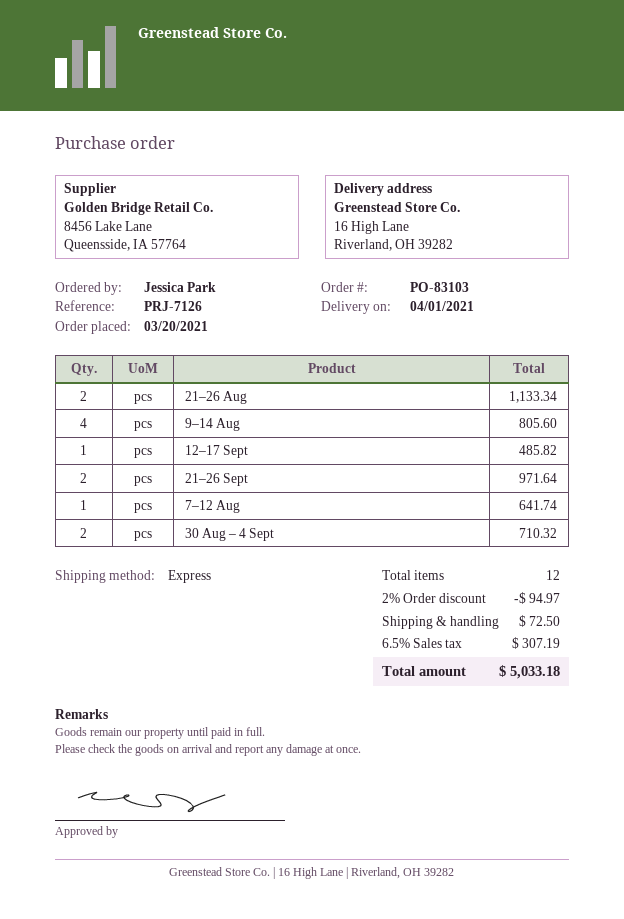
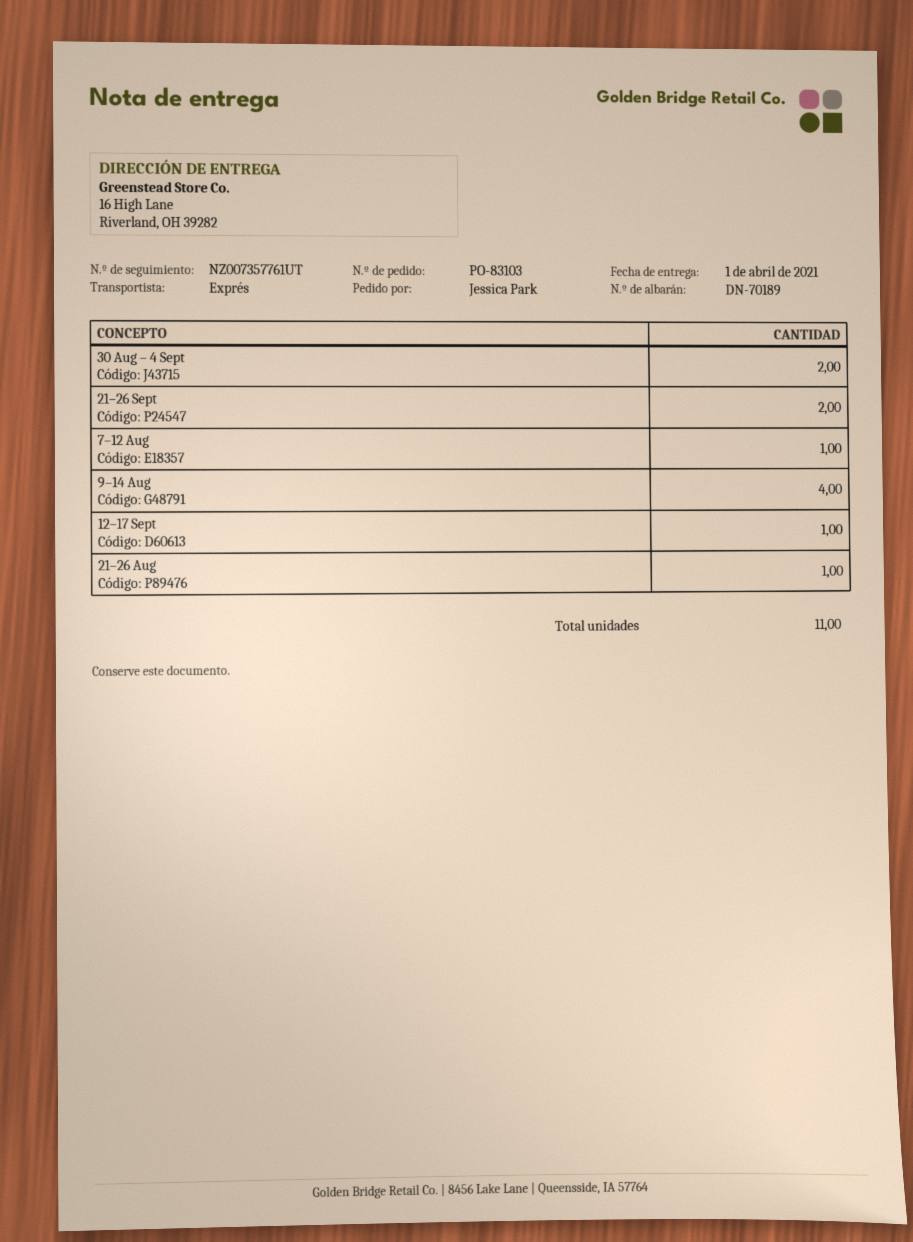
21–26 Aug: 2 -> 1
total quantity: 12 -> 11

